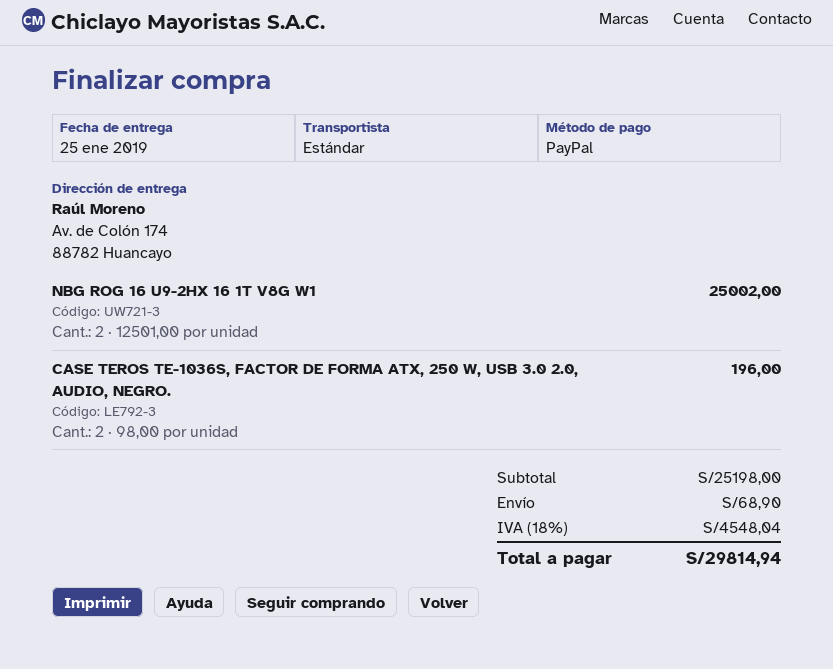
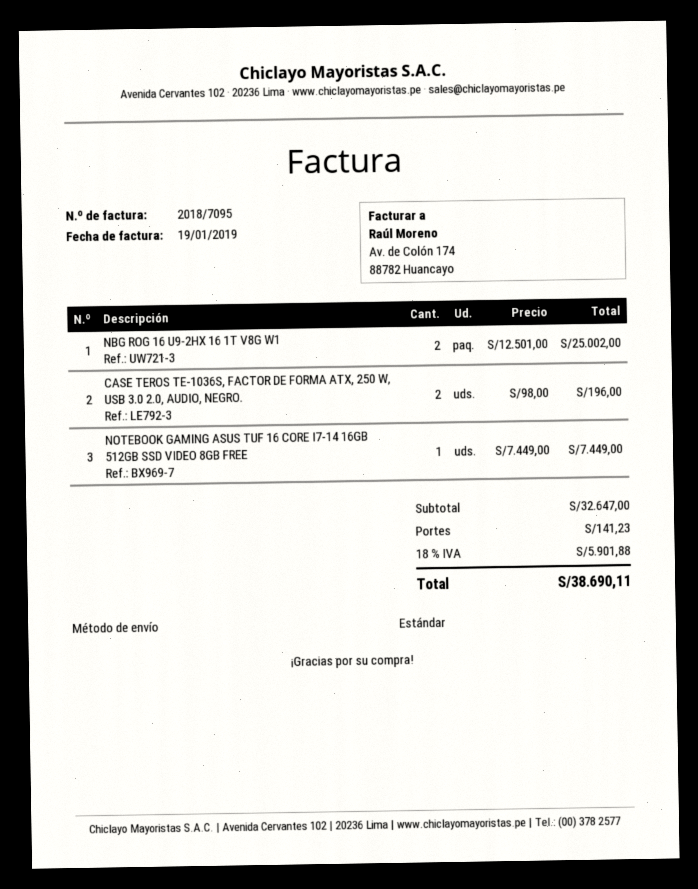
NOTEBOOK GAMING ASUS TUF 16 CORE I7-14 16GB 512GB SSD VIDEO 8GB FREE: none -> 1 x 7449.00 = 7449.00
subtotal: 25198.00 -> 32647.00
shipping: 68.90 -> 141.23
tax: 18% = 4548.04 -> 18% = 5901.88
total: 29814.94 -> 38690.11

